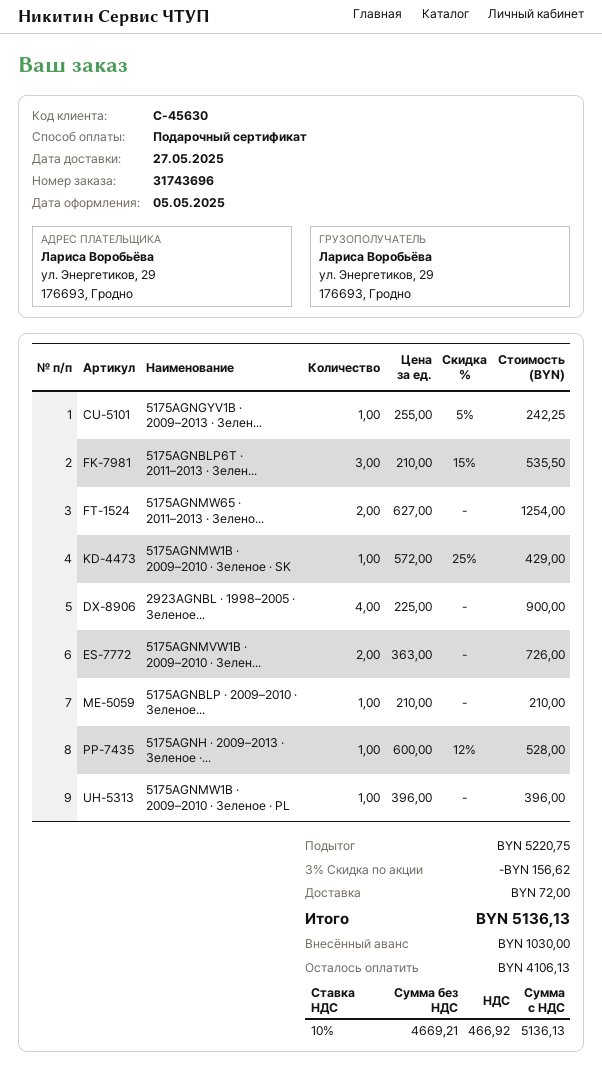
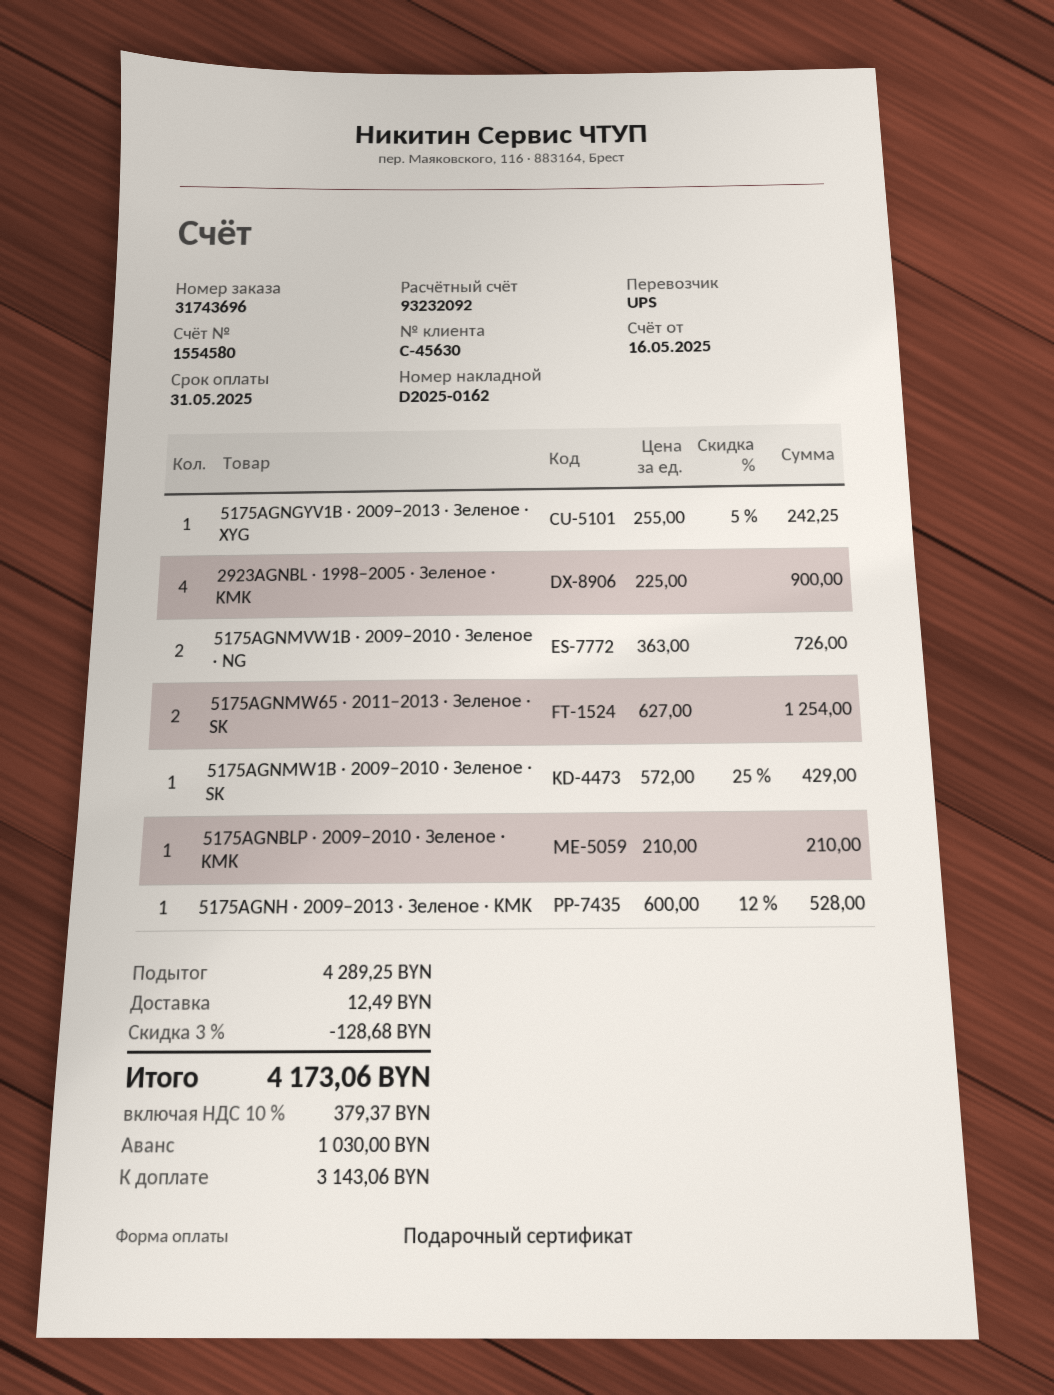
5175AGNBLP6T · 2011–2013 · Зелен...: 3 x 210.00 - 15% = 535.50 -> none
5175AGNMW1B · 2009–2010 · Зеленое · PL: 1 x 396.00 = 396.00 -> none
subtotal: 5220.75 -> 4289.25
discount: 3% = 156.62 -> 3% = 128.68
shipping: 72.00 -> 12.49
tax: 10% = 466.92 -> 10% = 379.37
total: 5136.13 -> 4173.06
balance: 4106.13 -> 3143.06

